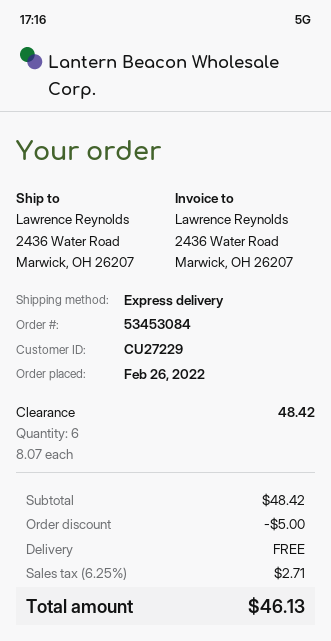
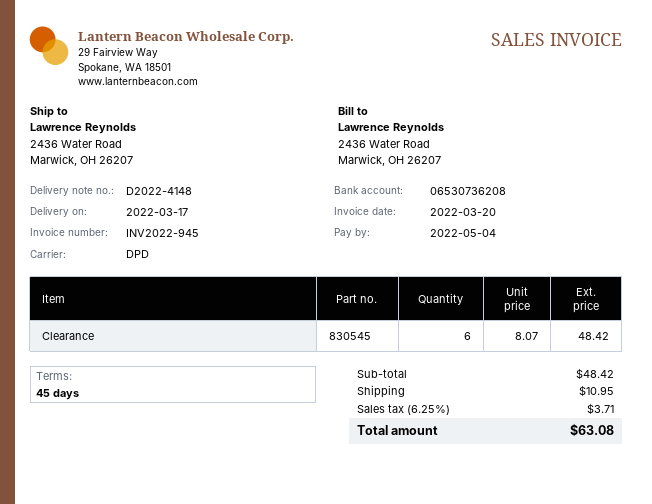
shipping method: express -> DPD
discount: 5.00 -> none
shipping: 0.00 -> 10.95
tax: 6.25% = 2.71 -> 6.25% = 3.71
total: 46.13 -> 63.08

